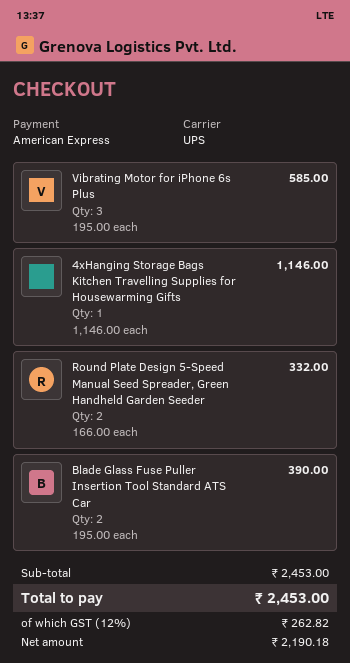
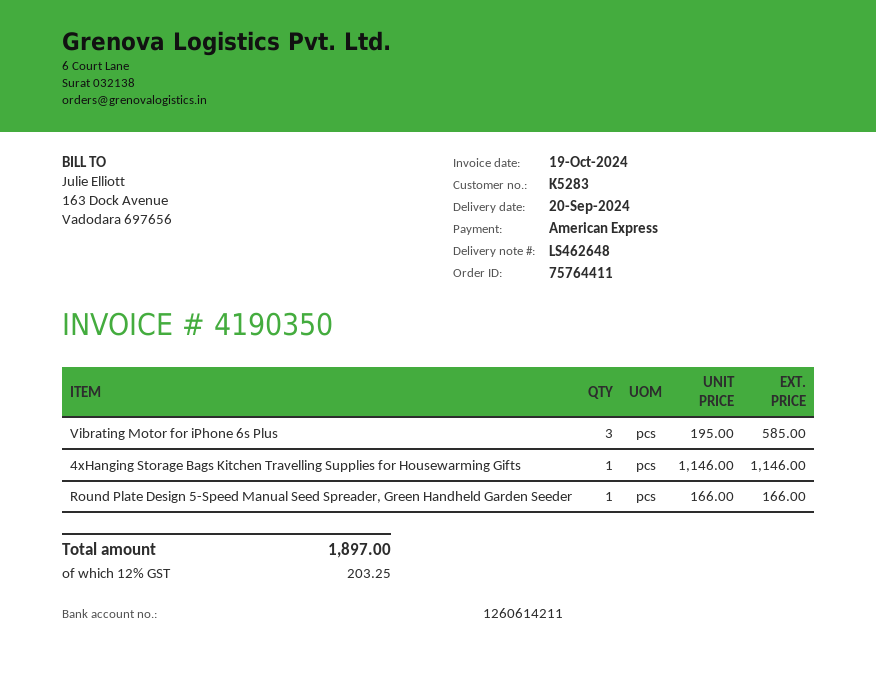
Round Plate Design 5-Speed Manual Seed Spreader, Green Handheld Garden Seeder: 2 x 166.00 = 332.00 -> 1 x 166.00 = 166.00
Blade Glass Fuse Puller Insertion Tool Standard ATS Car: 2 x 195.00 = 390.00 -> none
tax: 12% = 262.82 -> 12% = 203.25
total: 2453.00 -> 1897.00

